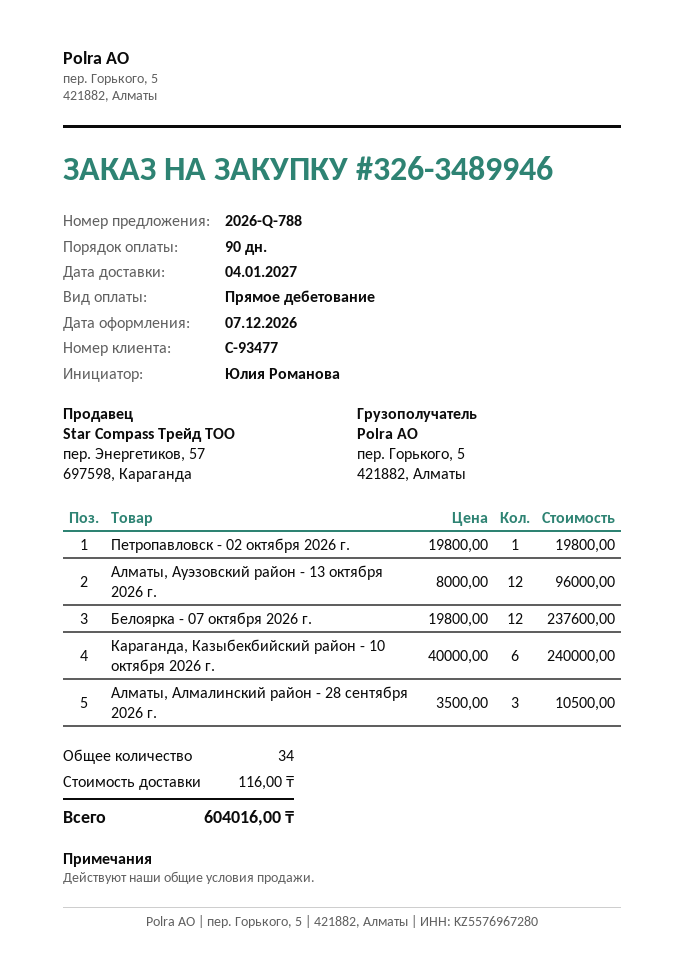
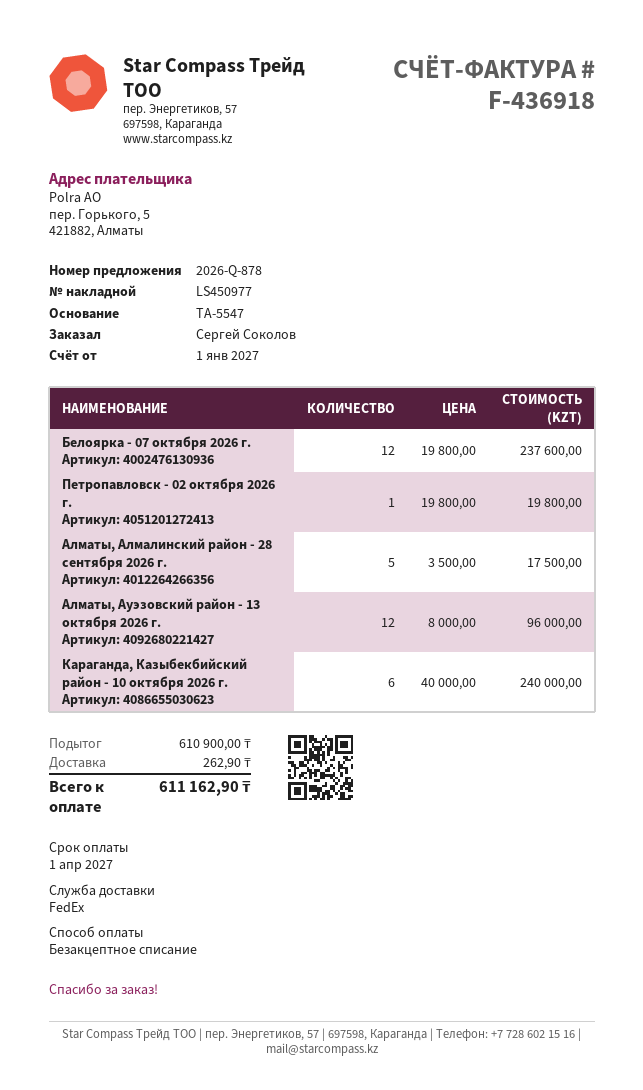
quote number: 2026-Q-788 -> 2026-Q-878
ordered by: Юлия Романова -> Сергей Соколов
Алматы, Алмалинский район - 28 сентября 2026 г.: 3 x 3500.00 = 10500.00 -> 5 x 3500.00 = 17500.00
shipping: 116.00 -> 262.90
total: 604016.00 -> 611162.90

